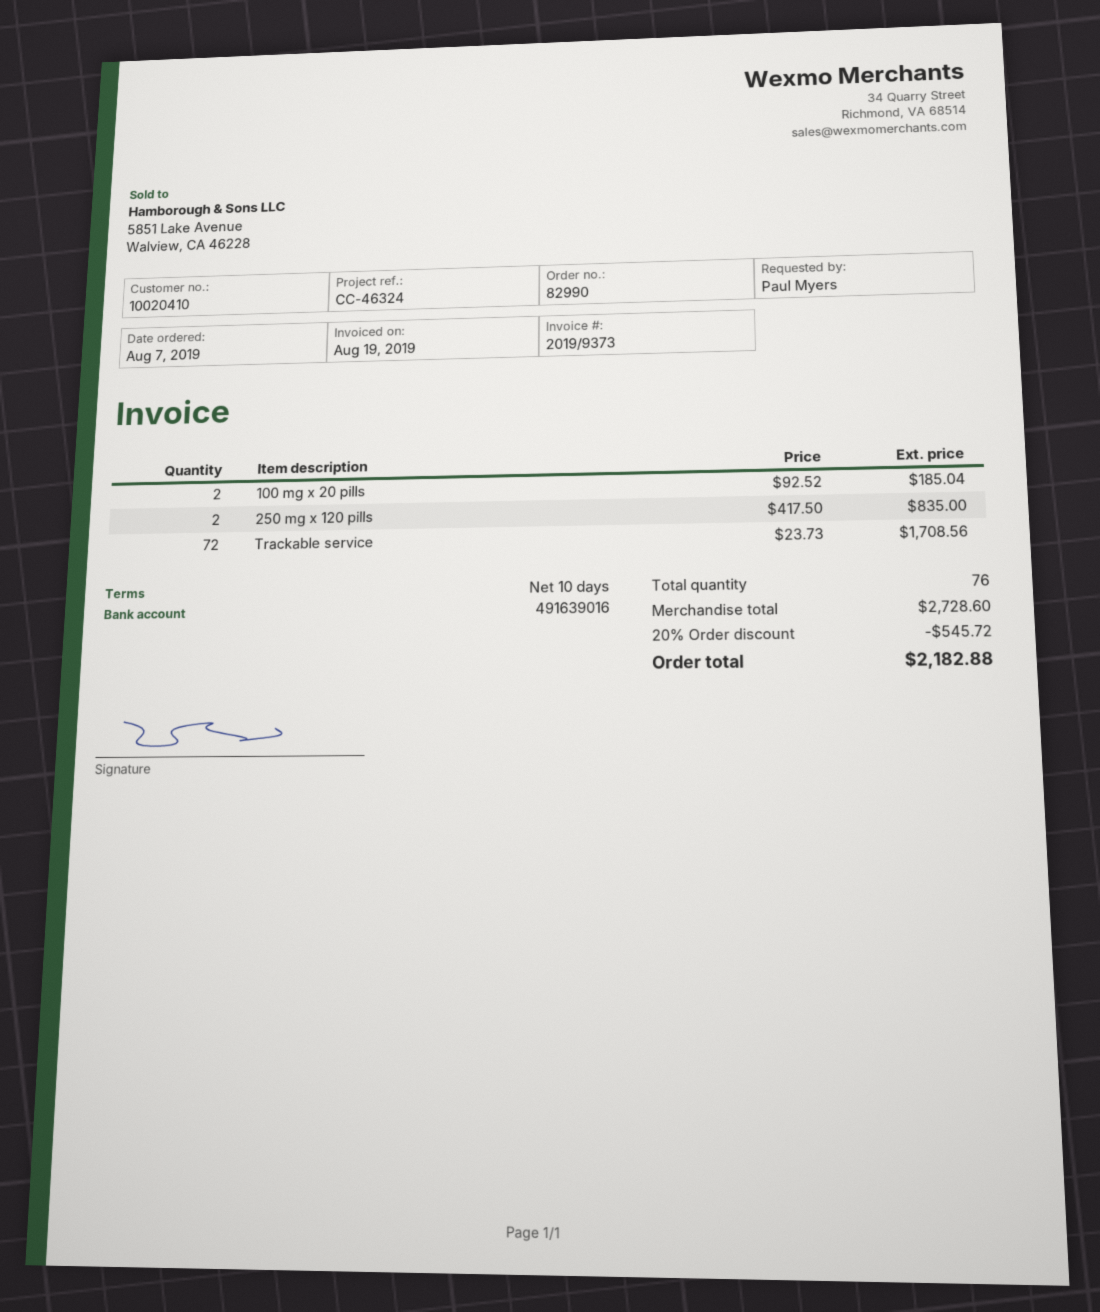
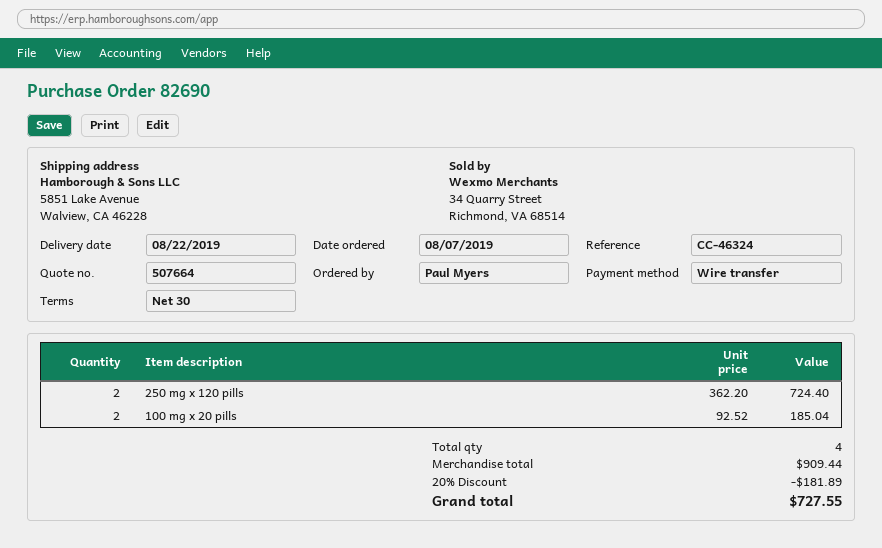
order number: 82990 -> 82690
payment terms: 10 days -> 30 days
250 mg x 120 pills: 2 x 417.50 = 835.00 -> 2 x 362.20 = 724.40
Trackable service: 72 x 23.73 = 1708.56 -> none
total quantity: 76 -> 4
subtotal: 2728.60 -> 909.44
discount: 20% = 545.72 -> 20% = 181.89
total: 2182.88 -> 727.55

